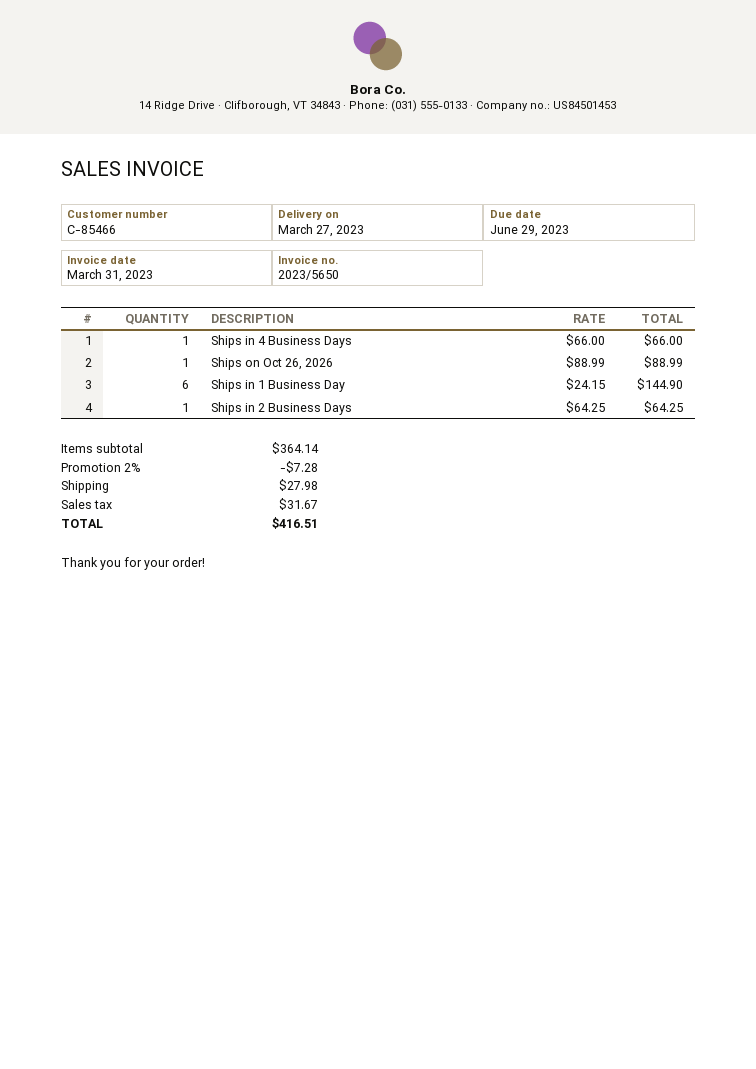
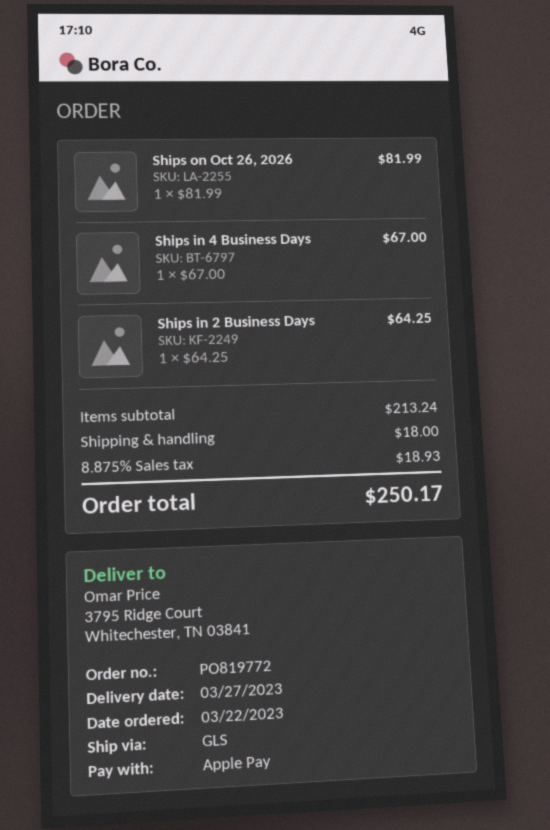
Ships in 4 Business Days: 1 x 66.00 = 66.00 -> 1 x 67.00 = 67.00
Ships on Oct 26, 2026: 1 x 88.99 = 88.99 -> 1 x 81.99 = 81.99
Ships in 1 Business Day: 6 x 24.15 = 144.90 -> none
subtotal: 364.14 -> 213.24
discount: 2% = 7.28 -> none
shipping: 27.98 -> 18.00
tax: 31.67 -> 18.93
total: 416.51 -> 250.17

